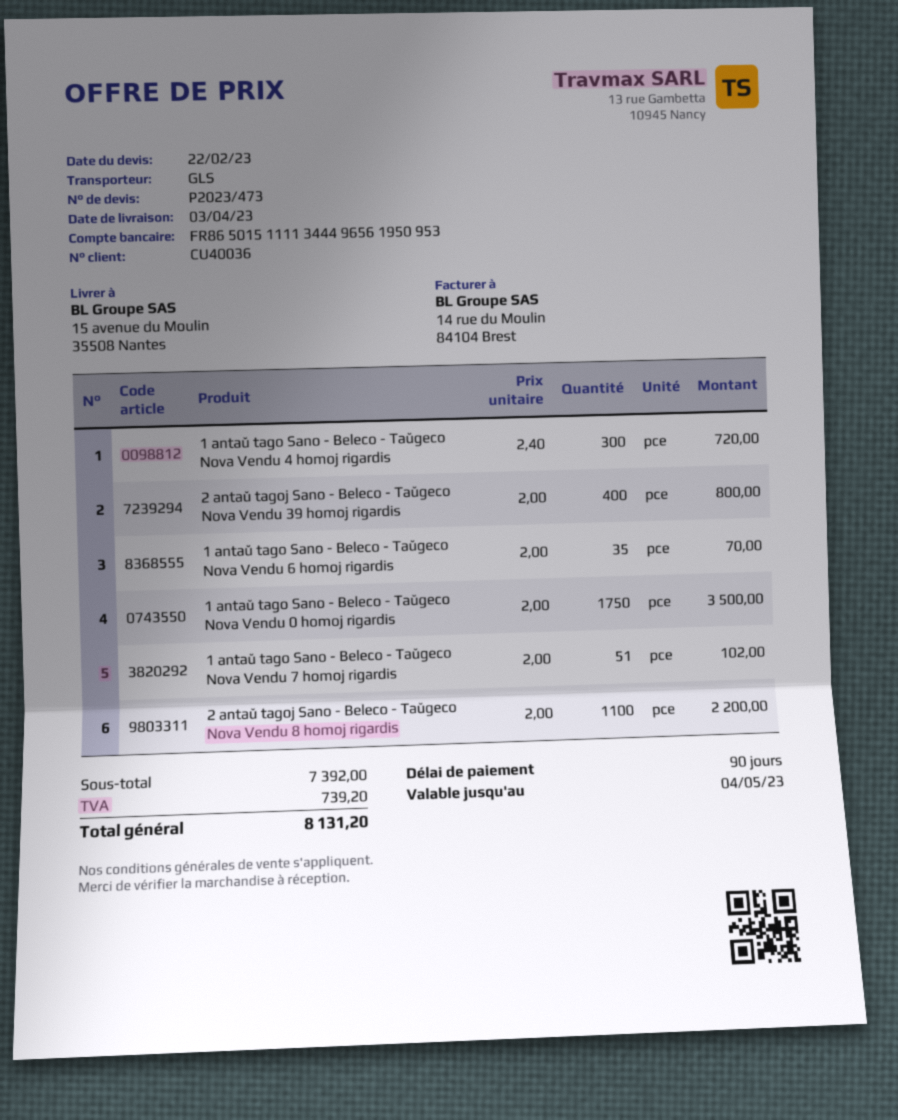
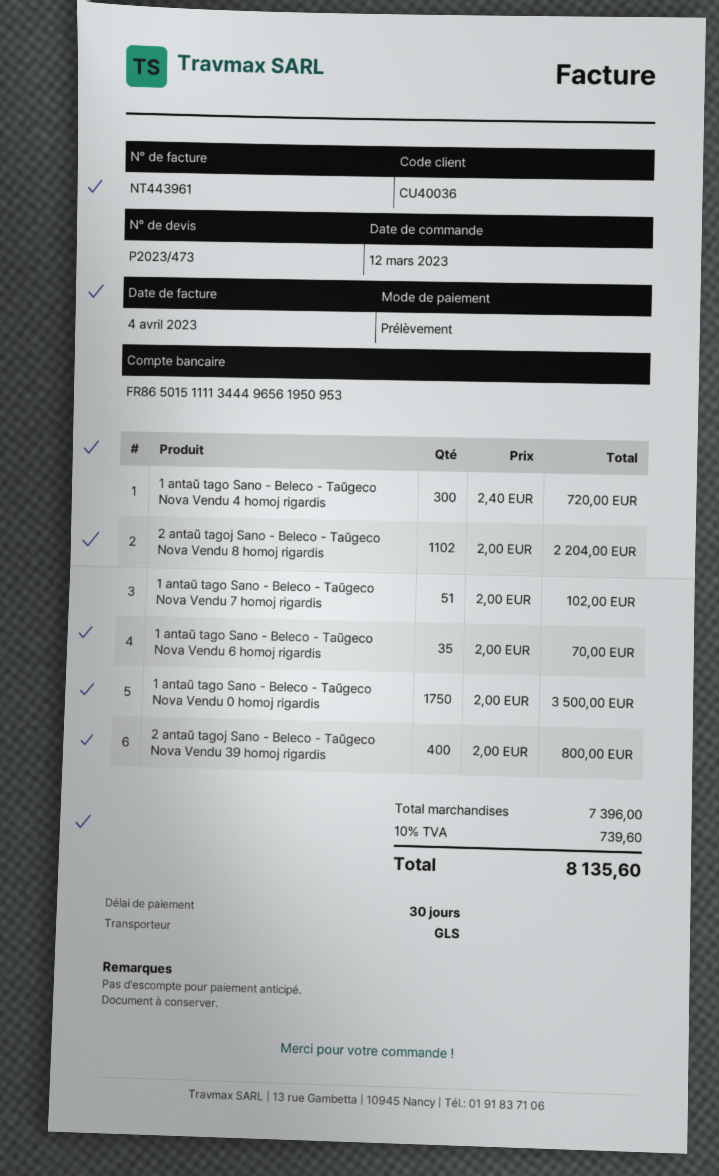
payment terms: 90 days -> 30 days
2 antaŭ tagoj Sano - Beleco - Taŭgeco Nova Vendu 8 homoj rigardis: 1100 x 2.00 = 2200.00 -> 1102 x 2.00 = 2204.00
subtotal: 7392.00 -> 7396.00
tax: 739.20 -> 739.60
total: 8131.20 -> 8135.60

